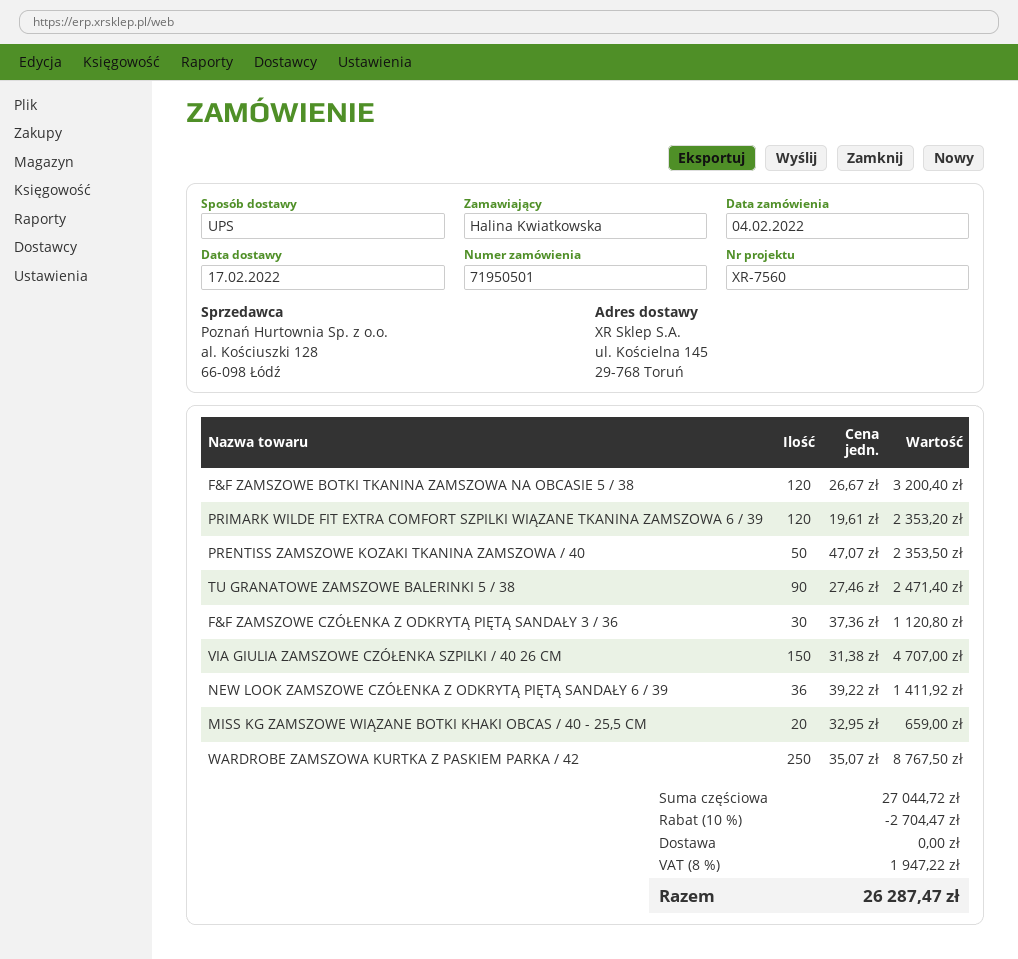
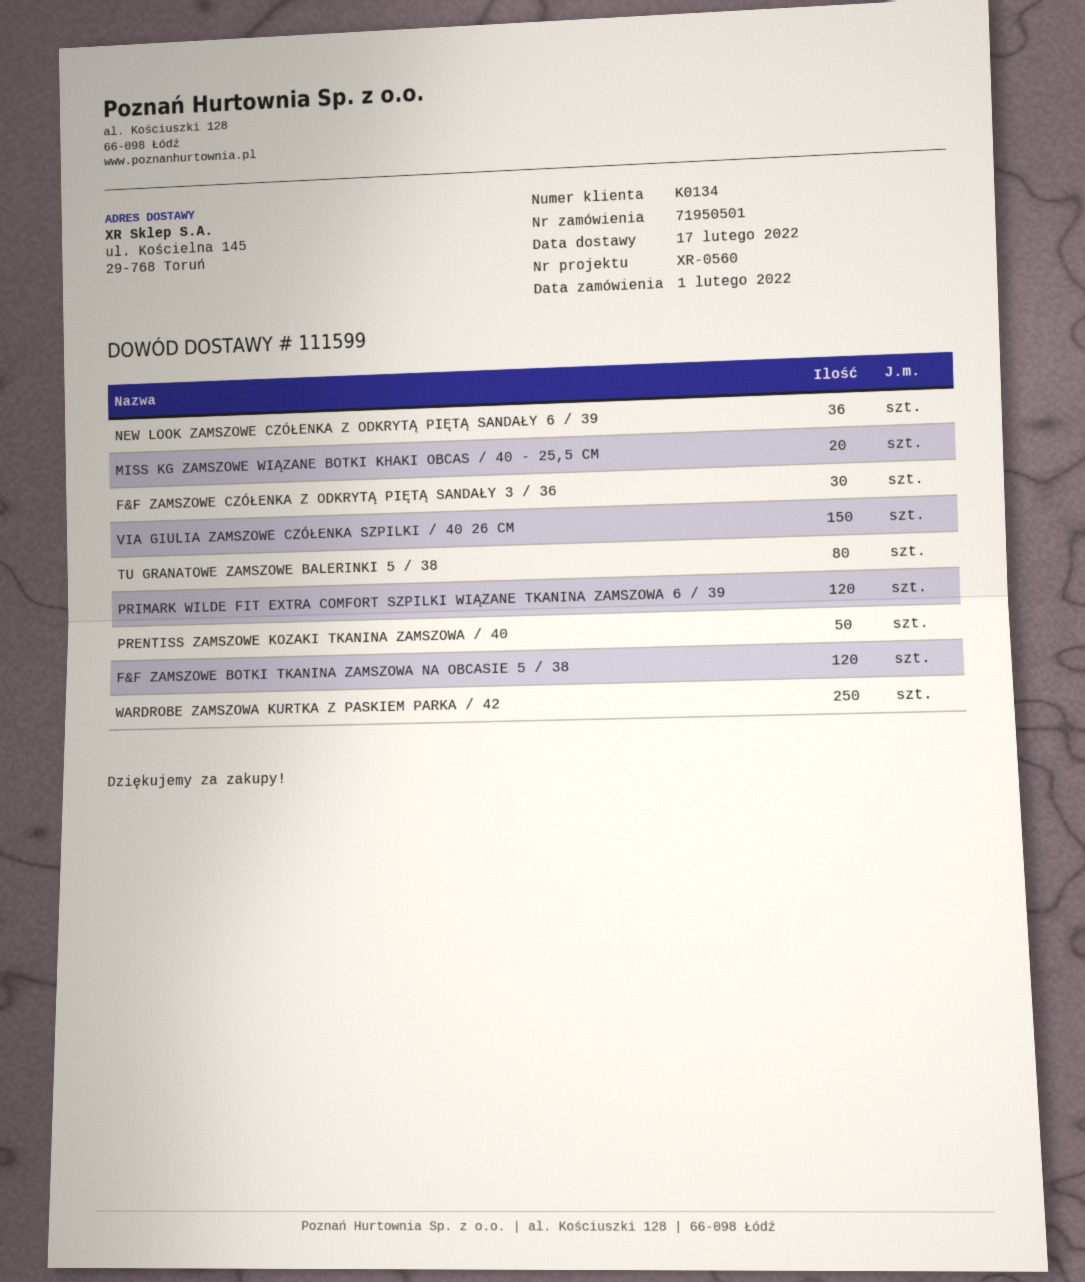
order date: 2022-02-04 -> 2022-02-01
reference: XR-7560 -> XR-0560
TU GRANATOWE ZAMSZOWE BALERINKI 5 / 38: 90 -> 80

